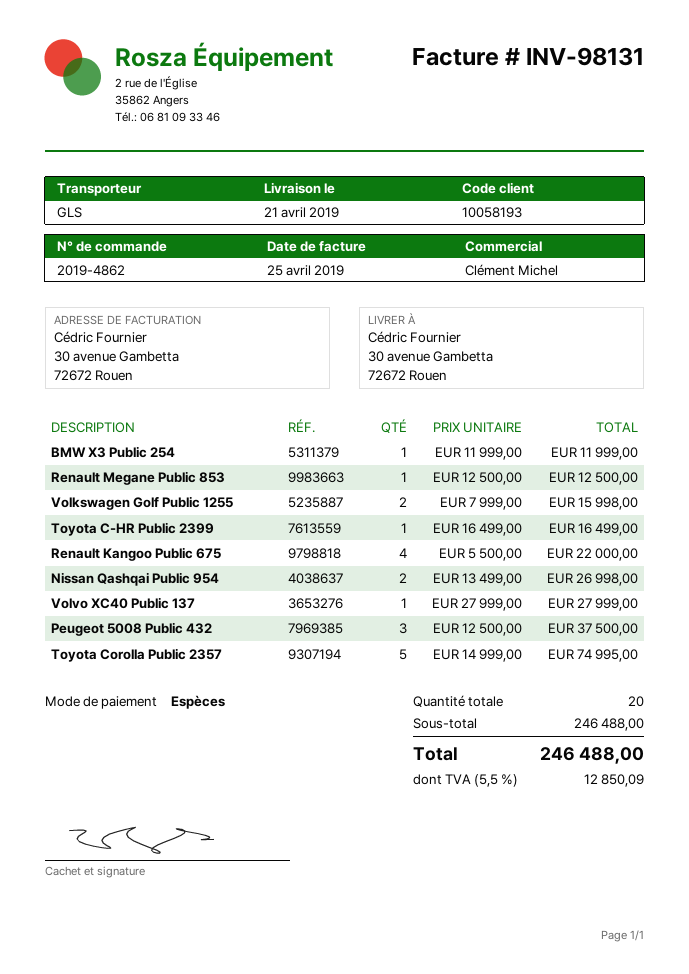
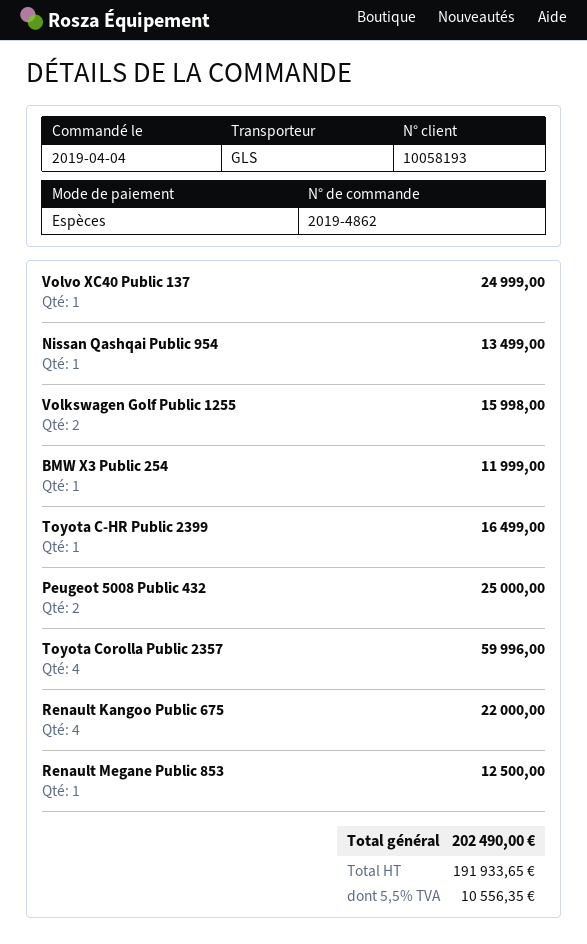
Nissan Qashqai Public 954: 2 for 26998.00 -> 1 for 13499.00
Volvo XC40 Public 137: 1 for 27999.00 -> 1 for 24999.00
Peugeot 5008 Public 432: 3 for 37500.00 -> 2 for 25000.00
Toyota Corolla Public 2357: 5 for 74995.00 -> 4 for 59996.00
tax: 5.5% = 12850.09 -> 5.5% = 10556.35
total: 246488.00 -> 202490.00

